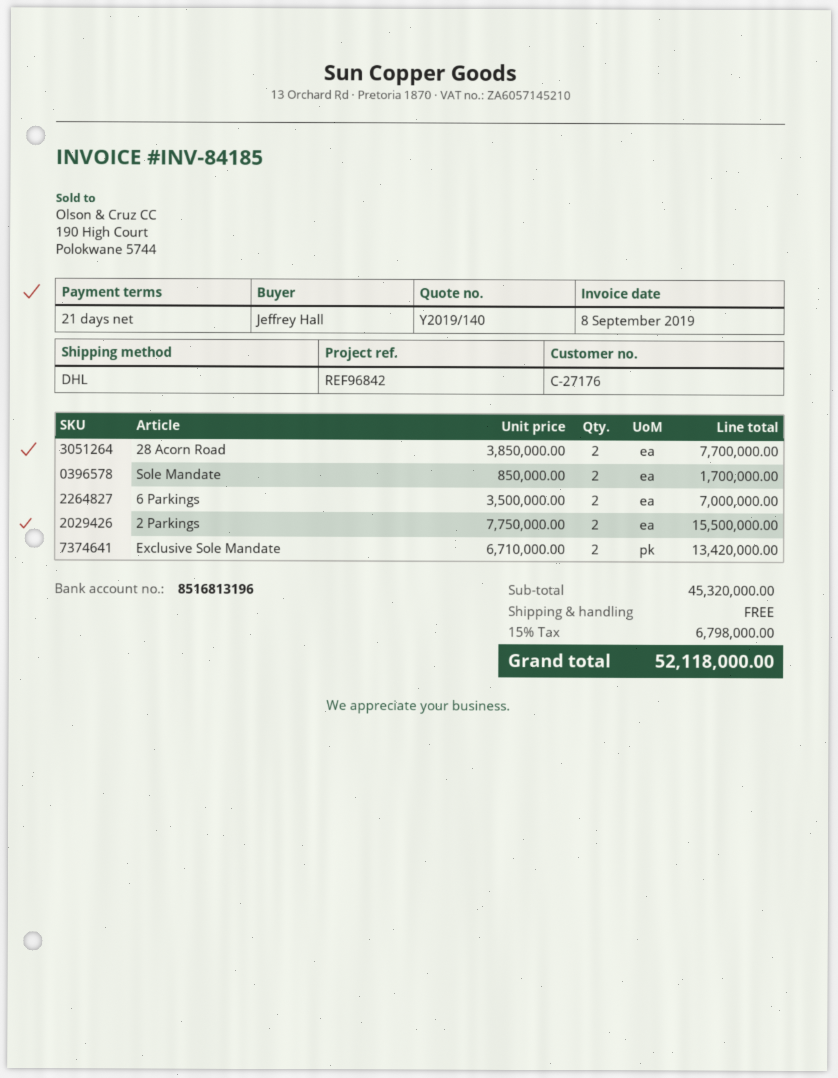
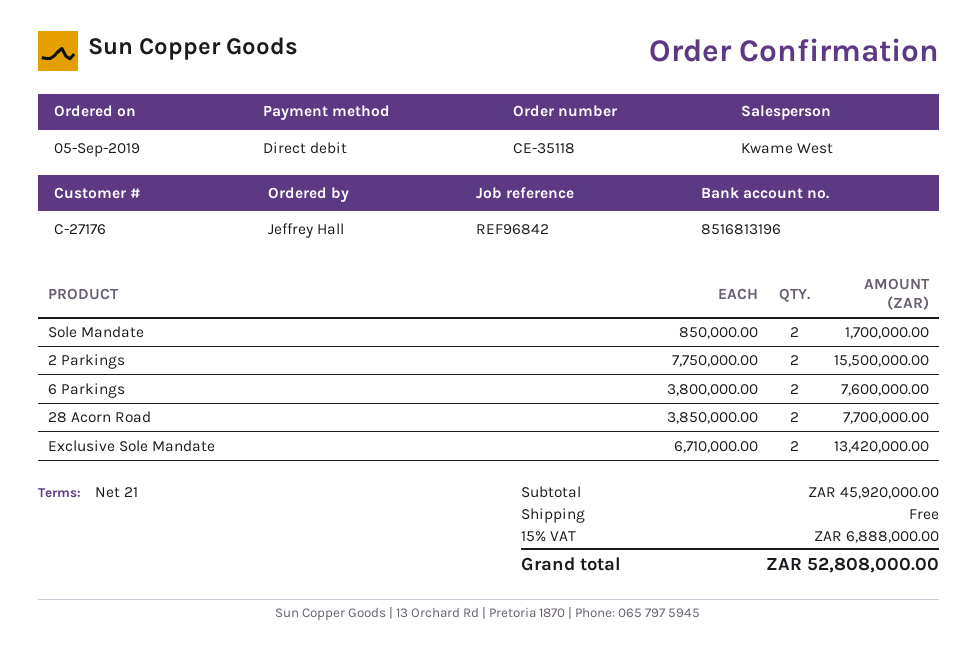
6 Parkings: 2 x 3500000.00 = 7000000.00 -> 2 x 3800000.00 = 7600000.00
subtotal: 45320000.00 -> 45920000.00
tax: 15% = 6798000.00 -> 15% = 6888000.00
total: 52118000.00 -> 52808000.00

